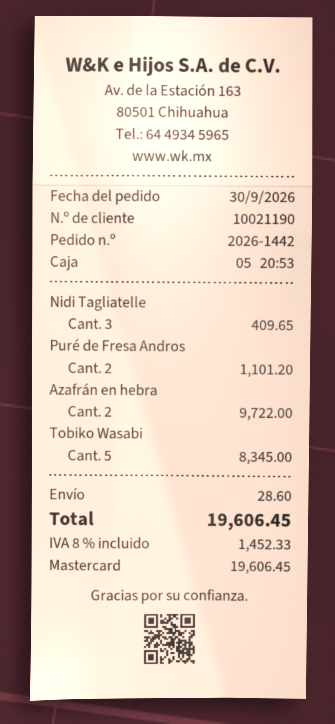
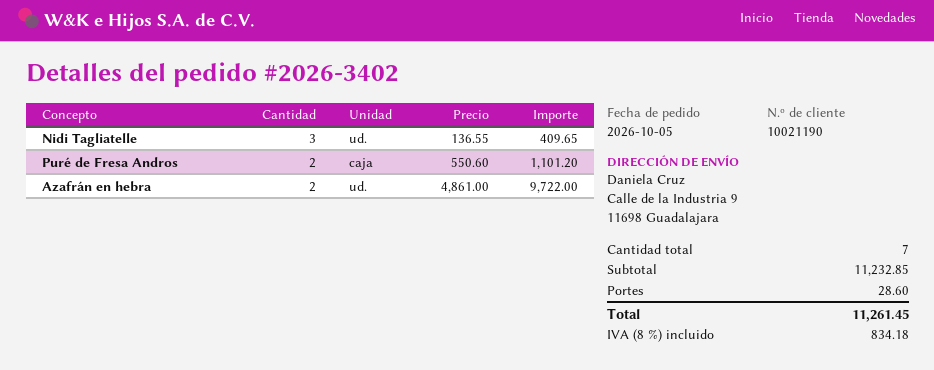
order number: 2026-1442 -> 2026-3402
order date: 2026-09-30 -> 2026-10-05
Tobiko Wasabi: 5 for 8345.00 -> none
tax: 8% = 1452.33 -> 8% = 834.18
total: 19606.45 -> 11261.45

